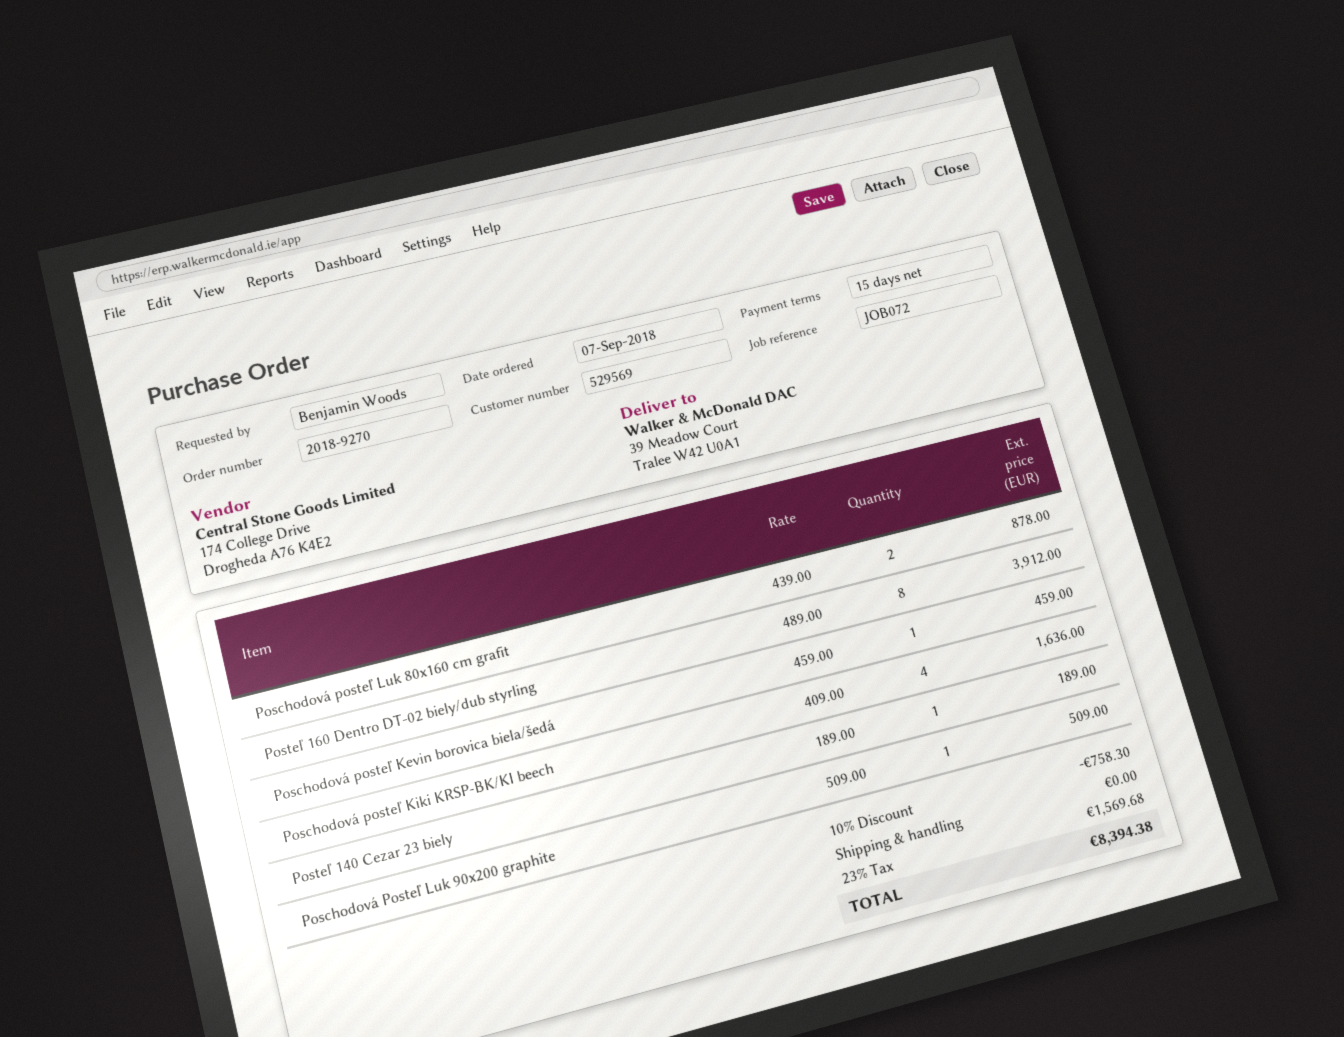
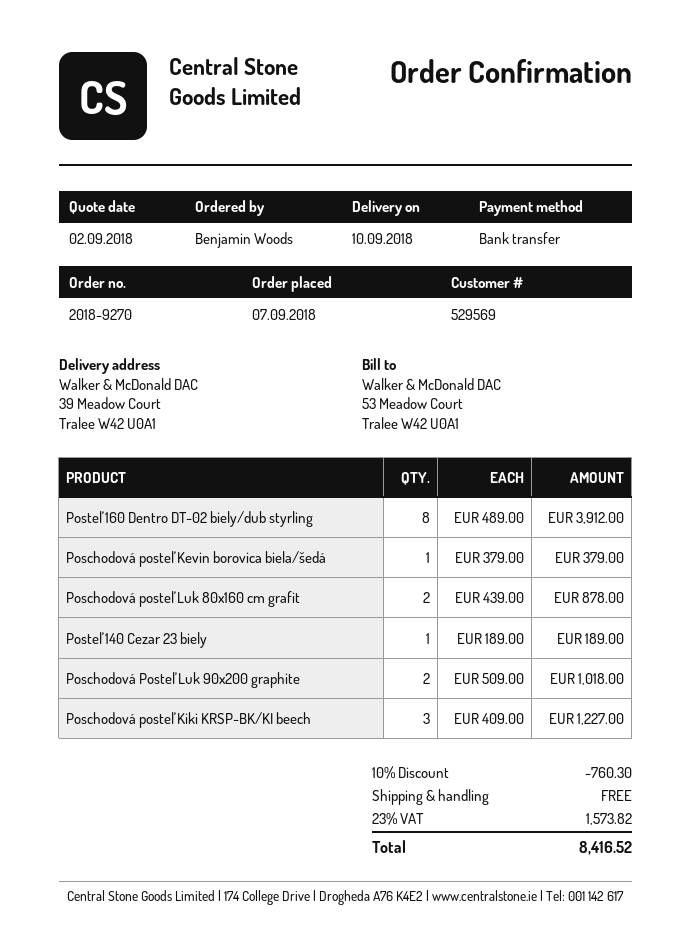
Poschodová posteľ Kevin borovica biela/šedá: 1 x 459.00 = 459.00 -> 1 x 379.00 = 379.00
Poschodová posteľ Kiki KRSP-BK/KI beech: 4 x 409.00 = 1636.00 -> 3 x 409.00 = 1227.00
Poschodová Posteľ Luk 90x200 graphite: 1 x 509.00 = 509.00 -> 2 x 509.00 = 1018.00
discount: 10% = 758.30 -> 10% = 760.30
tax: 23% = 1569.68 -> 23% = 1573.82
total: 8394.38 -> 8416.52

